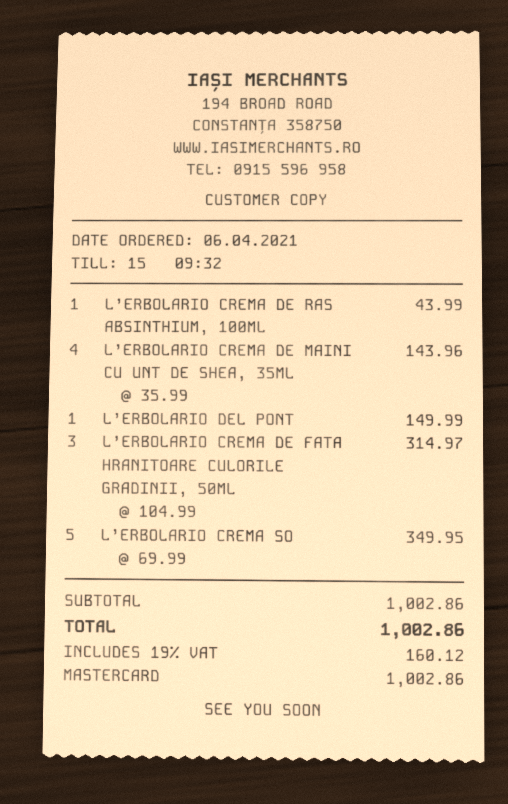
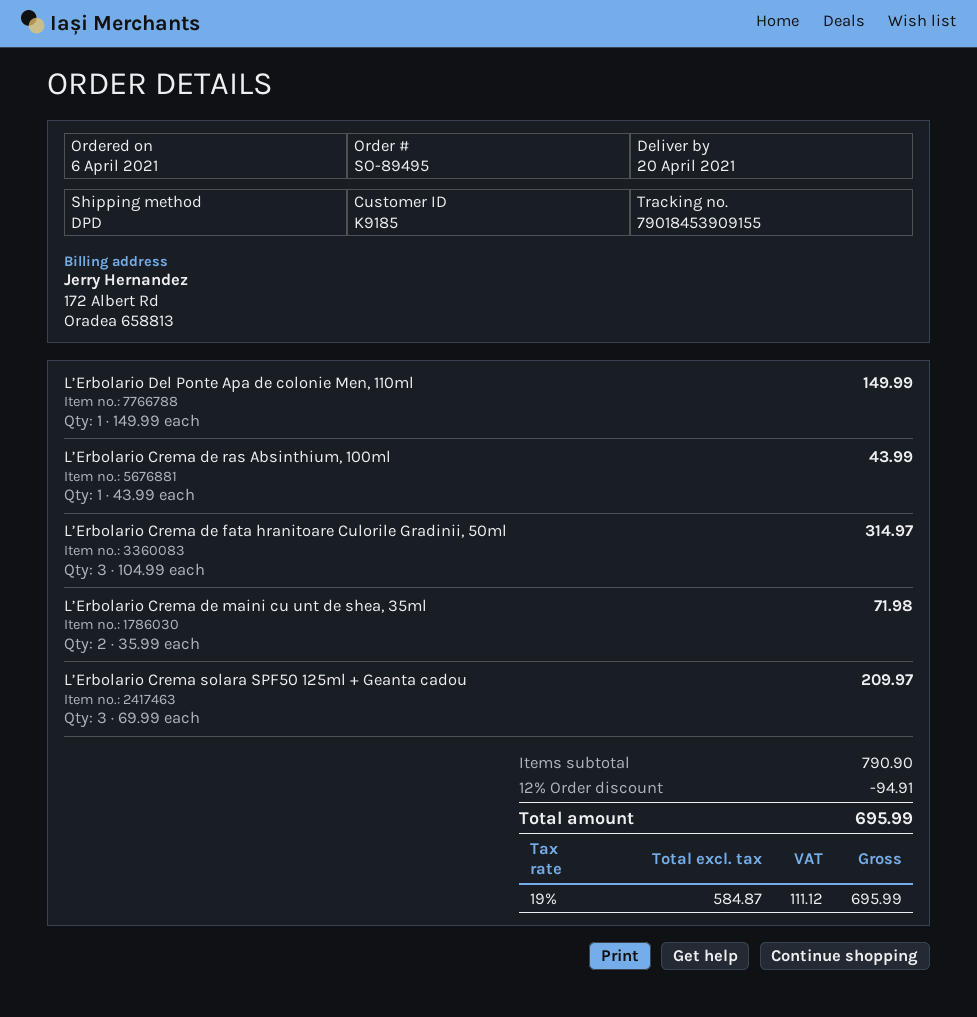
L’ERBOLARIO CREMA DE MAINI CU UNT DE SHEA, 35ML: 4 x 35.99 = 143.96 -> 2 x 35.99 = 71.98
L’ERBOLARIO CREMA SO: 5 x 69.99 = 349.95 -> 3 x 69.99 = 209.97
subtotal: 1002.86 -> 790.90
discount: none -> 12% = 94.91
tax: 19% = 160.12 -> 19% = 111.12
total: 1002.86 -> 695.99

